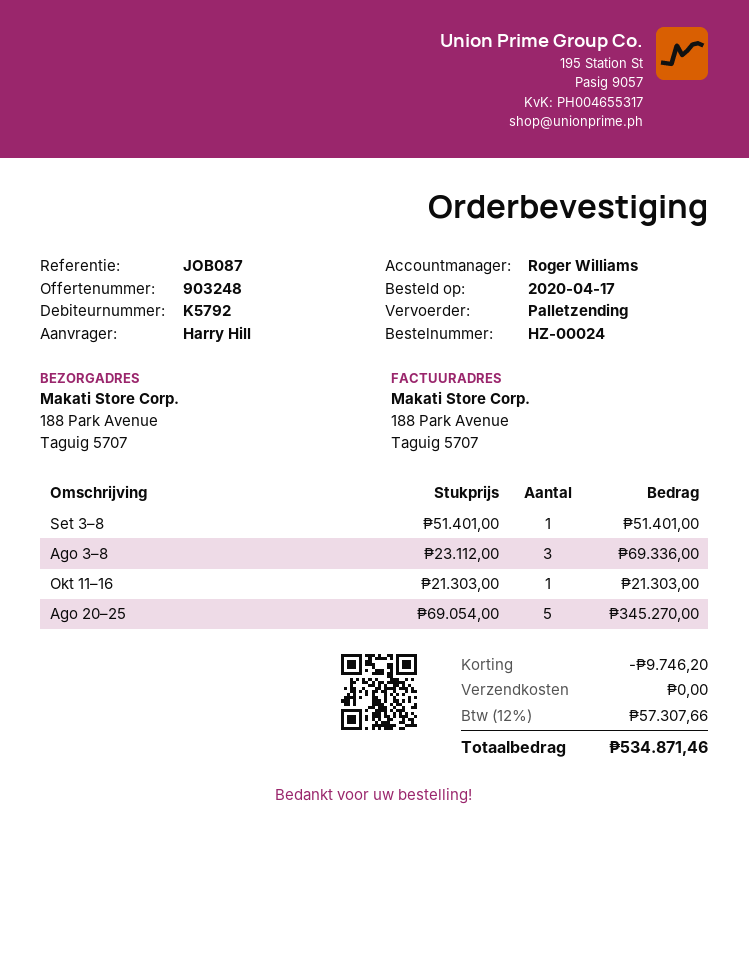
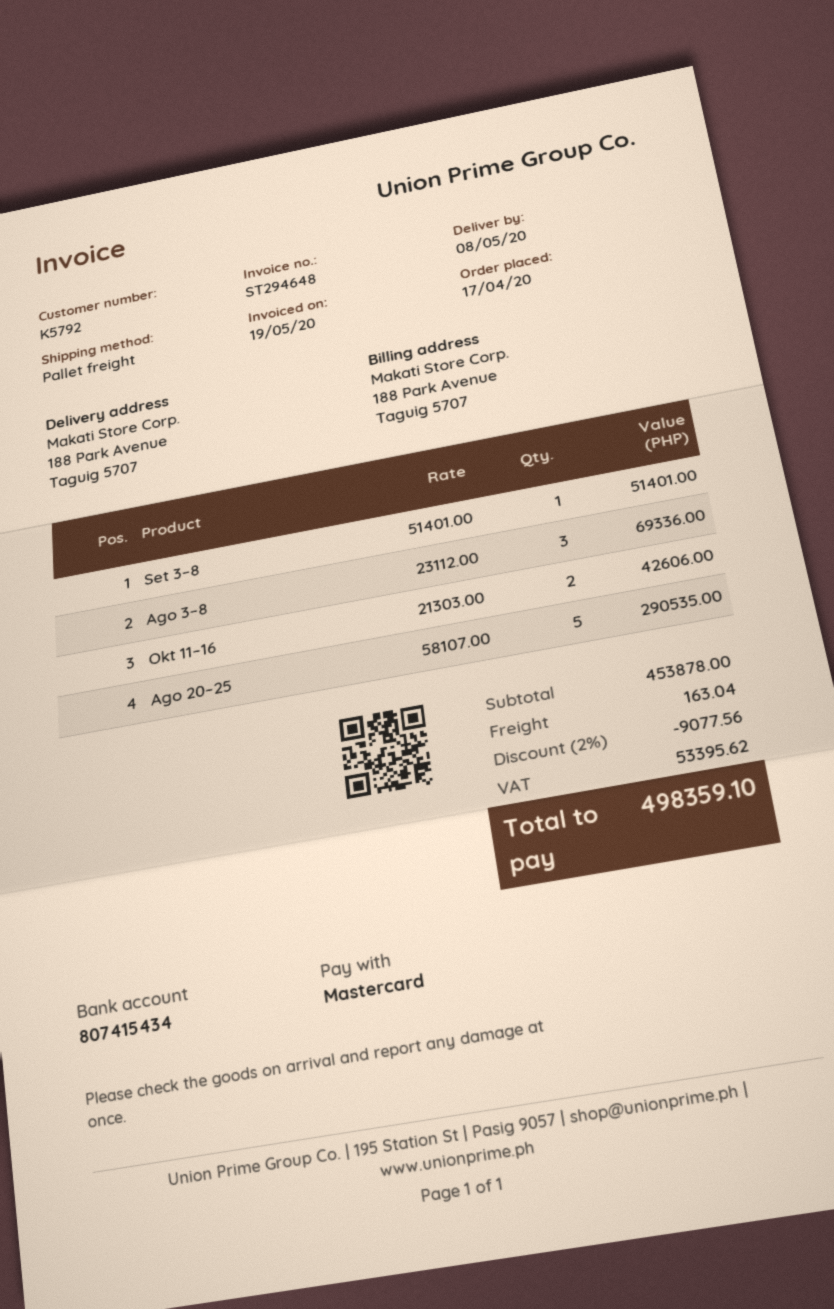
Okt 11–16: 1 x 21303.00 = 21303.00 -> 2 x 21303.00 = 42606.00
Ago 20–25: 5 x 69054.00 = 345270.00 -> 5 x 58107.00 = 290535.00
discount: 9746.20 -> 9077.56
shipping: 0.00 -> 163.04
tax: 57307.66 -> 53395.62
total: 534871.46 -> 498359.10

